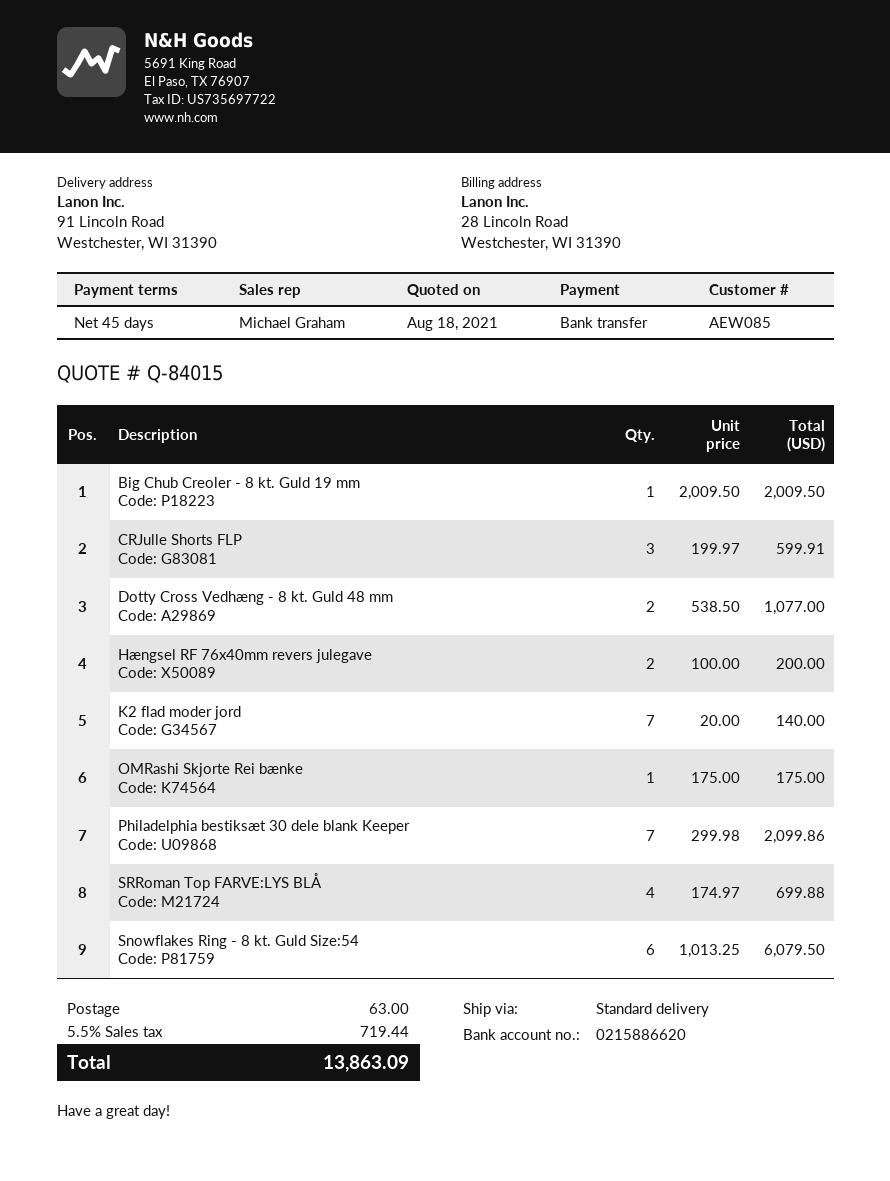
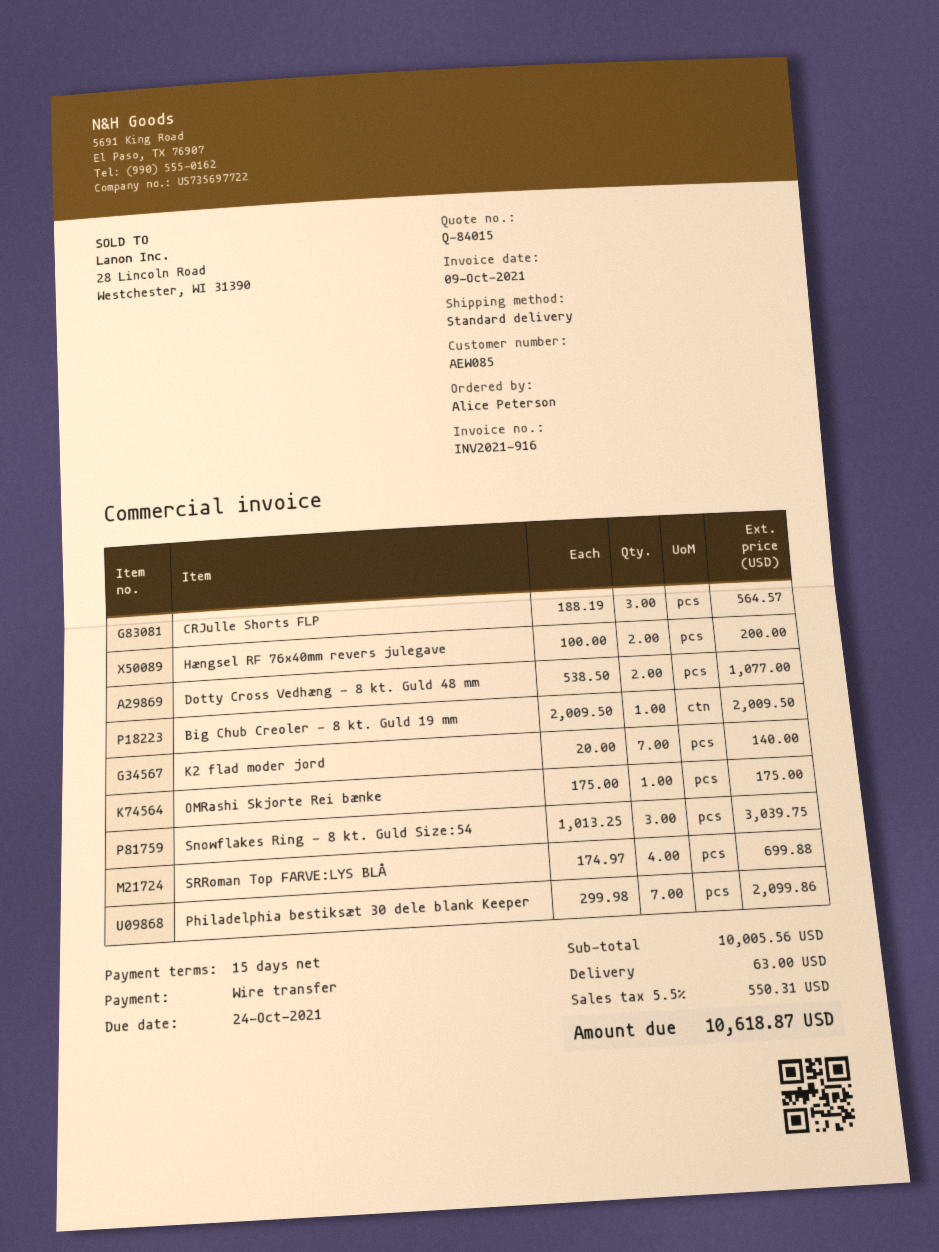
payment terms: 45 days -> 15 days
CRJulle Shorts FLP: 3 x 199.97 = 599.91 -> 3 x 188.19 = 564.57
Snowflakes Ring - 8 kt. Guld Size:54: 6 x 1013.25 = 6079.50 -> 3 x 1013.25 = 3039.75
tax: 5.5% = 719.44 -> 5.5% = 550.31
total: 13863.09 -> 10618.87

